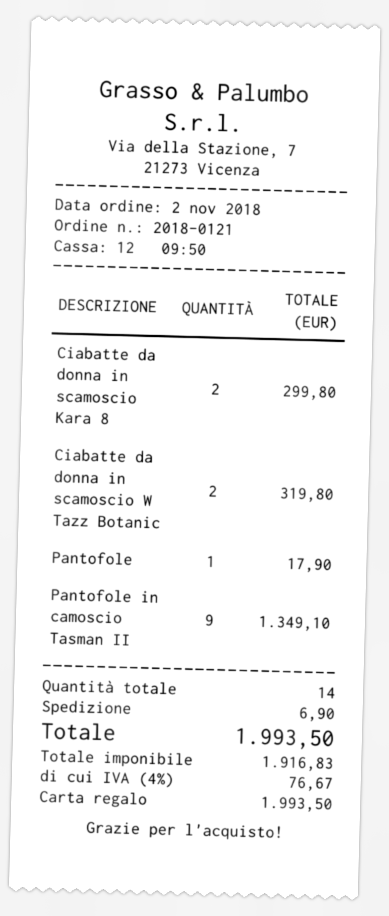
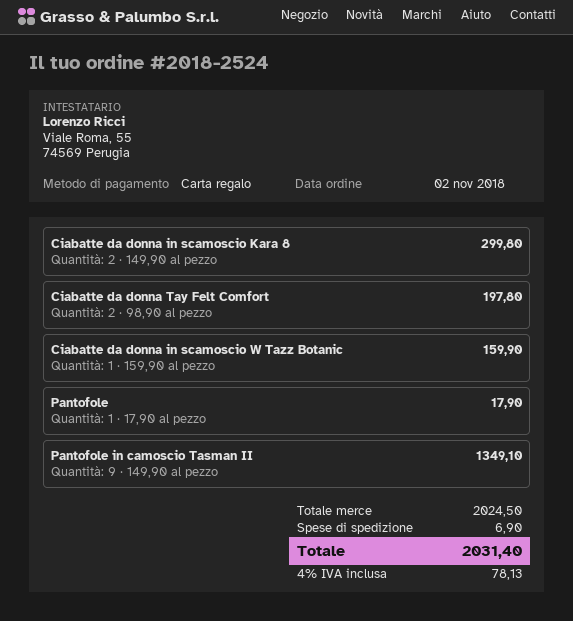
order number: 2018-0121 -> 2018-2524
Ciabatte da donna in scamoscio W Tazz Botanic: 2 for 319.80 -> 1 for 159.90
Ciabatte da donna Tay Felt Comfort: none -> 2 for 197.80
tax: 4% = 76.67 -> 4% = 78.13
total: 1993.50 -> 2031.40

